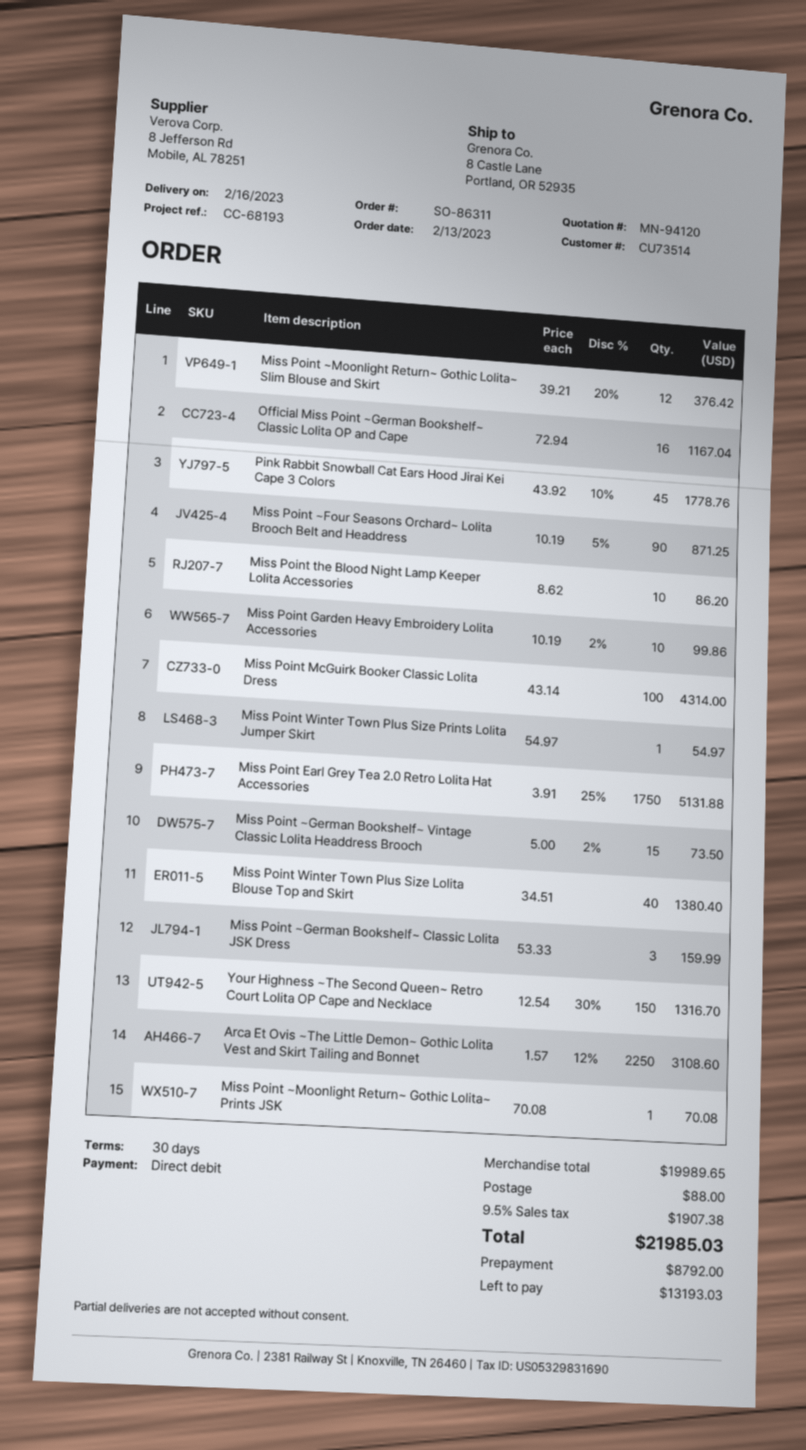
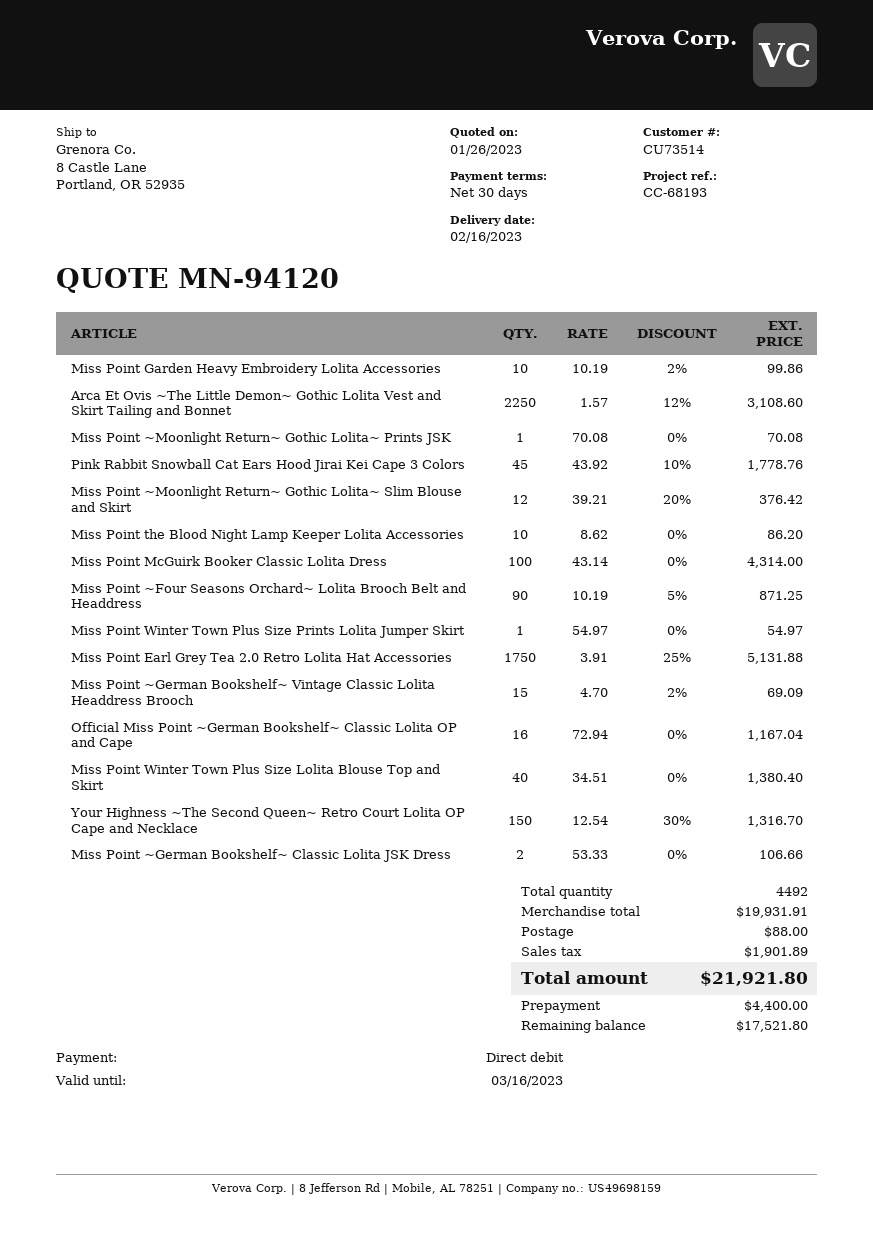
Miss Point ~German Bookshelf~ Vintage Classic Lolita Headdress Brooch: 15 x 5.00 - 2% = 73.50 -> 15 x 4.70 - 2% = 69.09
Miss Point ~German Bookshelf~ Classic Lolita JSK Dress: 3 x 53.33 = 159.99 -> 2 x 53.33 = 106.66
subtotal: 19989.65 -> 19931.91
tax: 1907.38 -> 1901.89
total: 21985.03 -> 21921.80
deposit: 8792.00 -> 4400.00
balance: 13193.03 -> 17521.80

